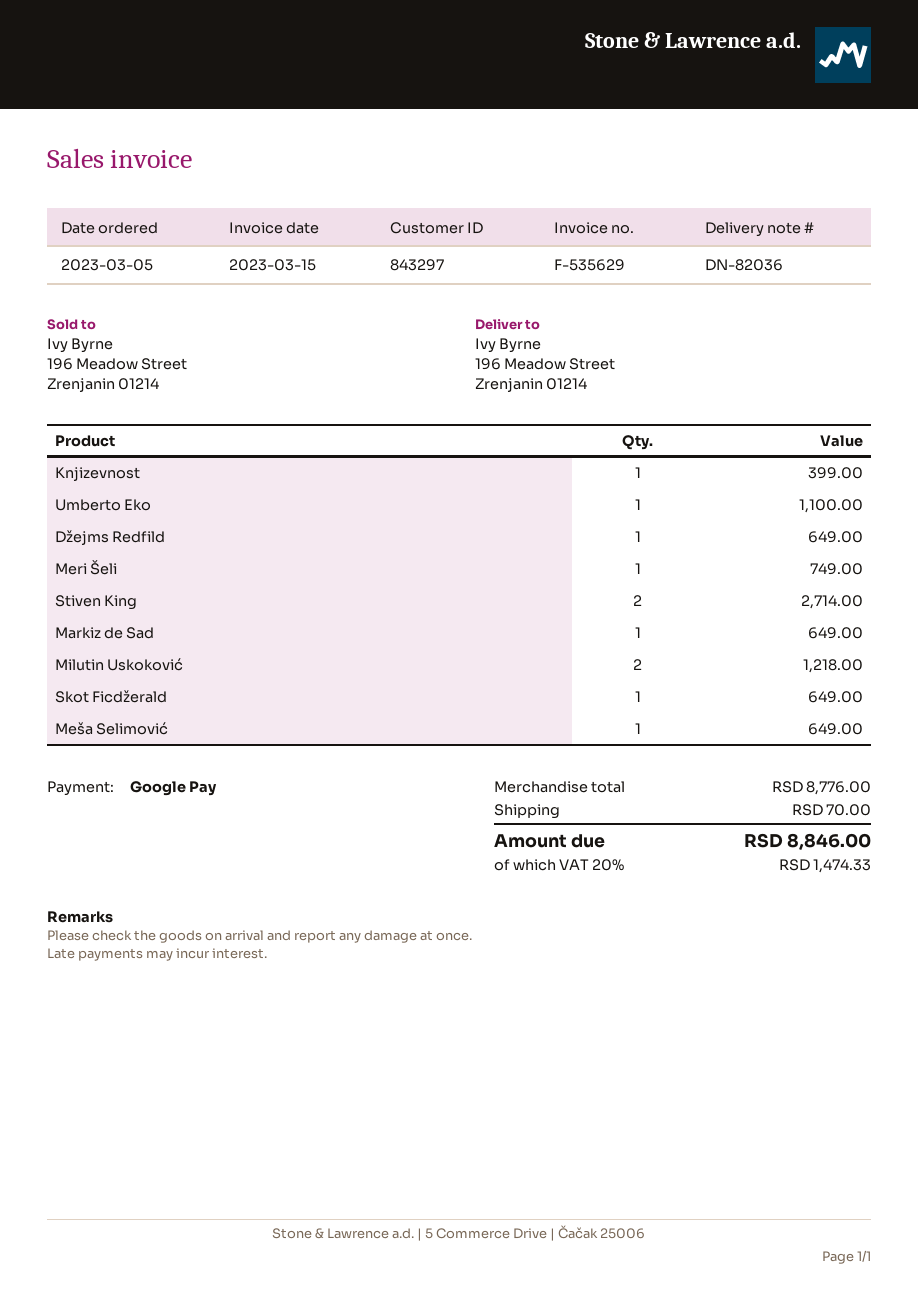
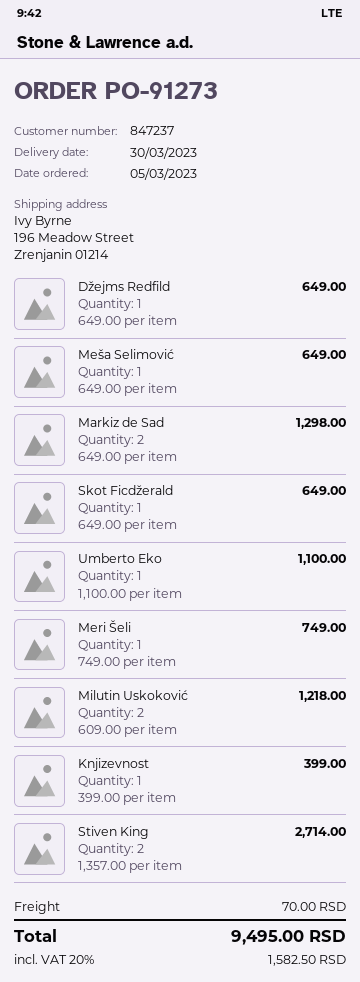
customer number: 843297 -> 847237
Markiz de Sad: 1 for 649.00 -> 2 for 1298.00
tax: 20% = 1474.33 -> 20% = 1582.50
total: 8846.00 -> 9495.00

